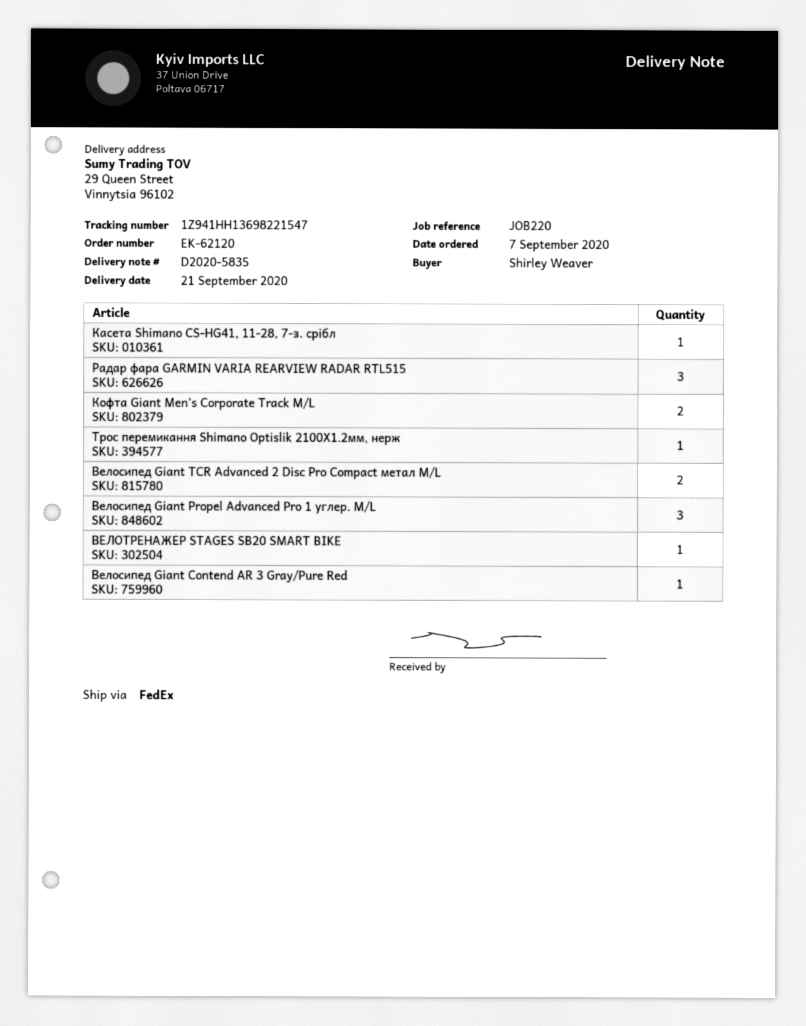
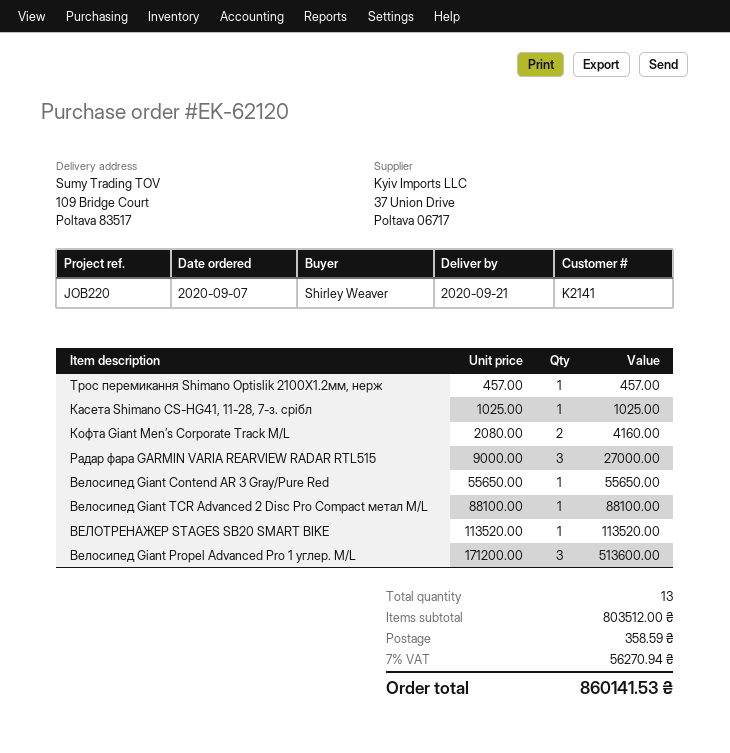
ship to: 29 Queen Street, Vinnytsia 96102 -> 109 Bridge Court, Poltava 83517
Велосипед Giant TCR Advanced 2 Disc Pro Compact метал M/L: 2 -> 1

